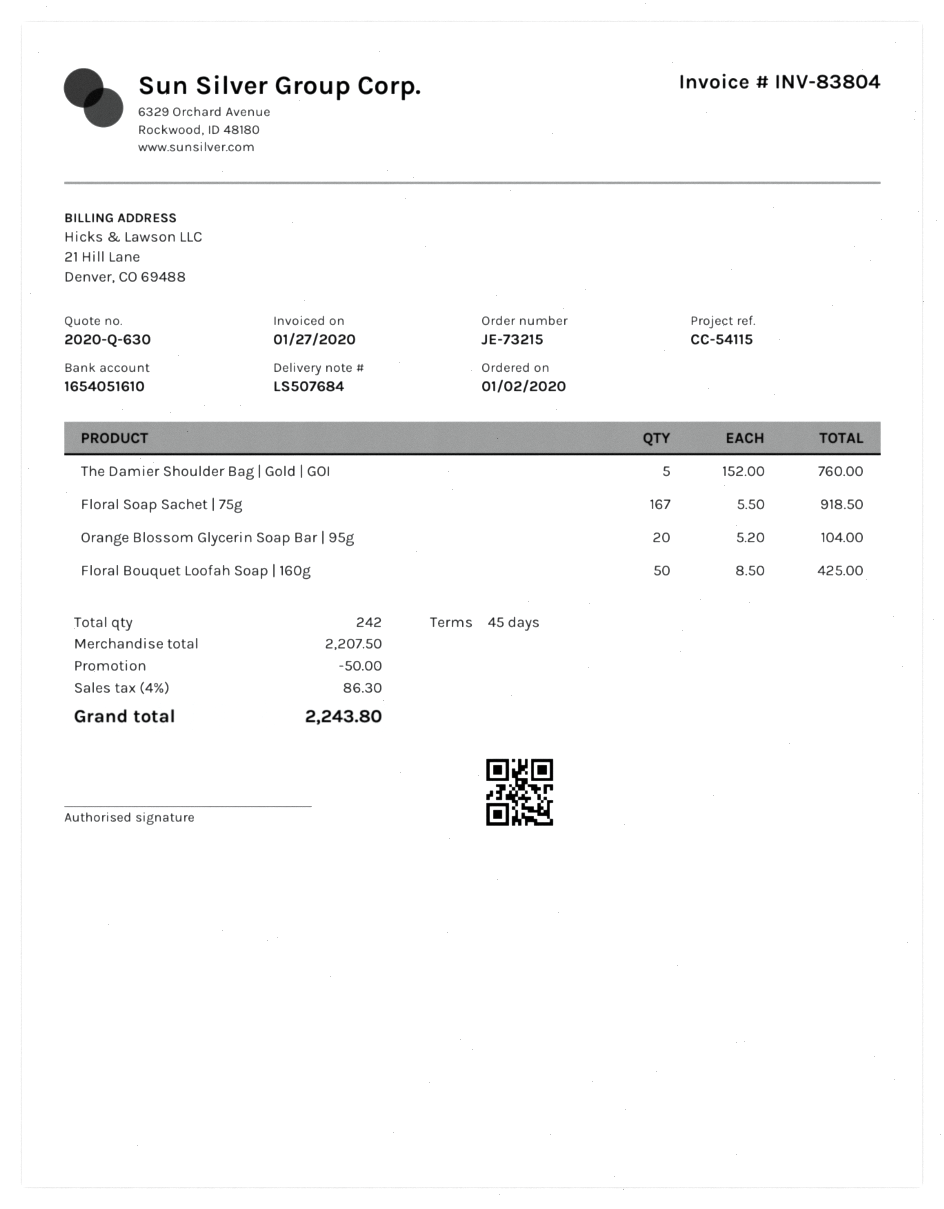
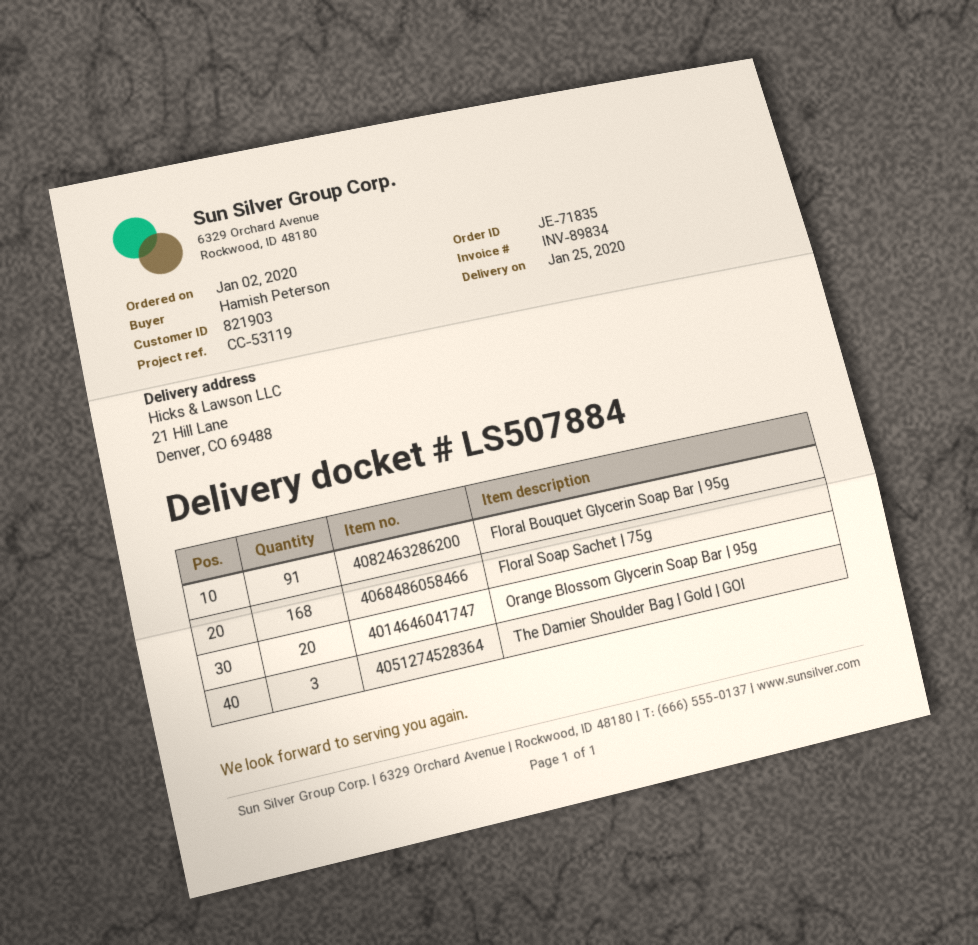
order number: JE-73215 -> JE-71835
delivery note number: LS507684 -> LS507884
invoice number: INV-83804 -> INV-89834
reference: CC-54115 -> CC-53119
The Damier Shoulder Bag | Gold | GOI: 5 -> 3
Floral Soap Sachet | 75g: 167 -> 168
Floral Bouquet Loofah Soap | 160g: 50 -> none
Floral Bouquet Glycerin Soap Bar | 95g: none -> 91

